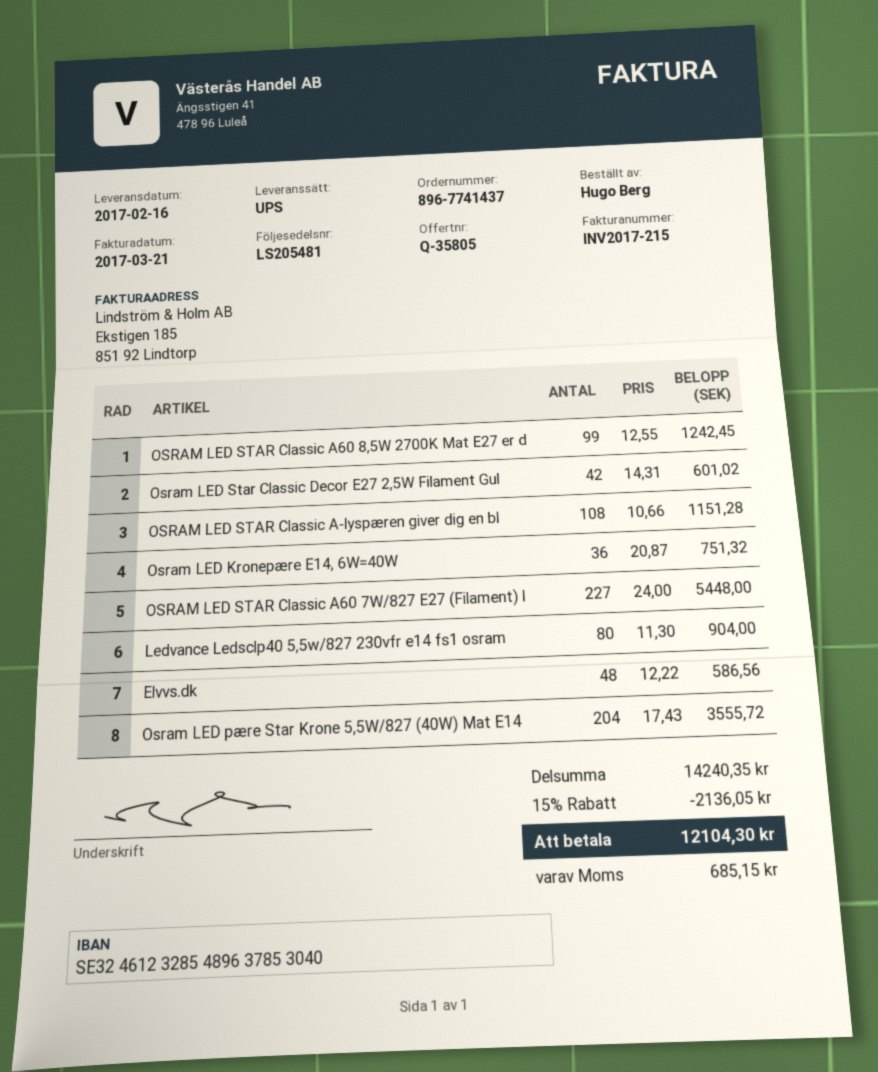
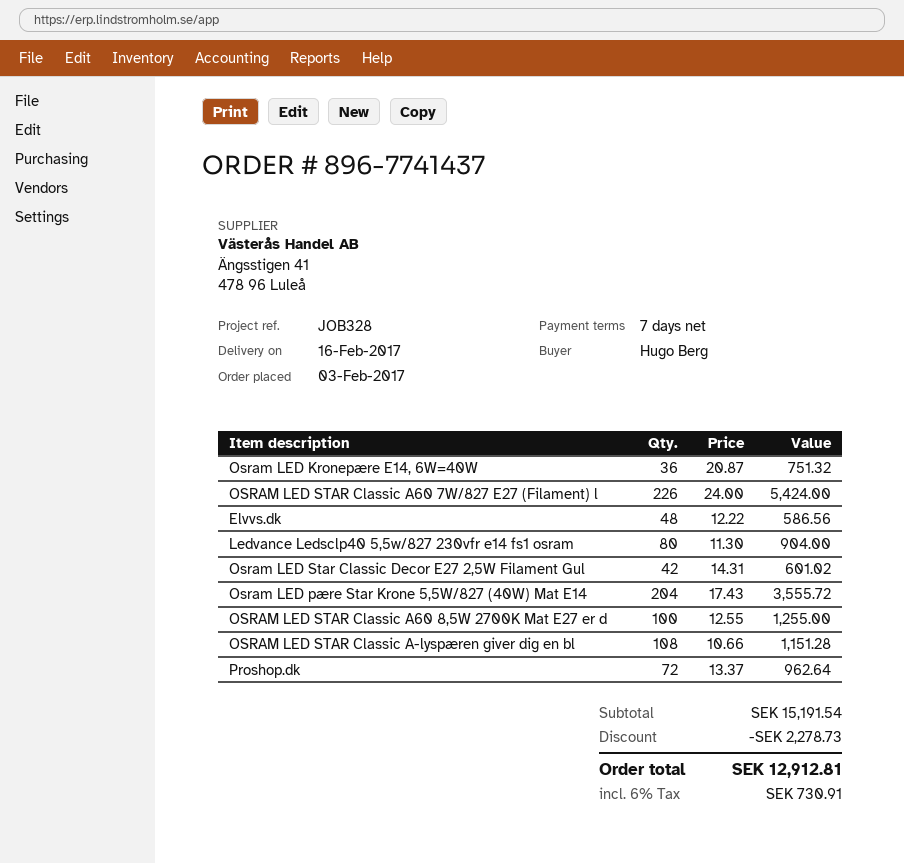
OSRAM LED STAR Classic A60 8,5W 2700K Mat E27 er d: 99 x 12.55 = 1242.45 -> 100 x 12.55 = 1255.00
OSRAM LED STAR Classic A60 7W/827 E27 (Filament) l: 227 x 24.00 = 5448.00 -> 226 x 24.00 = 5424.00
Proshop.dk: none -> 72 x 13.37 = 962.64
subtotal: 14240.35 -> 15191.54
discount: 2136.05 -> 2278.73
tax: 685.15 -> 730.91
total: 12104.30 -> 12912.81

